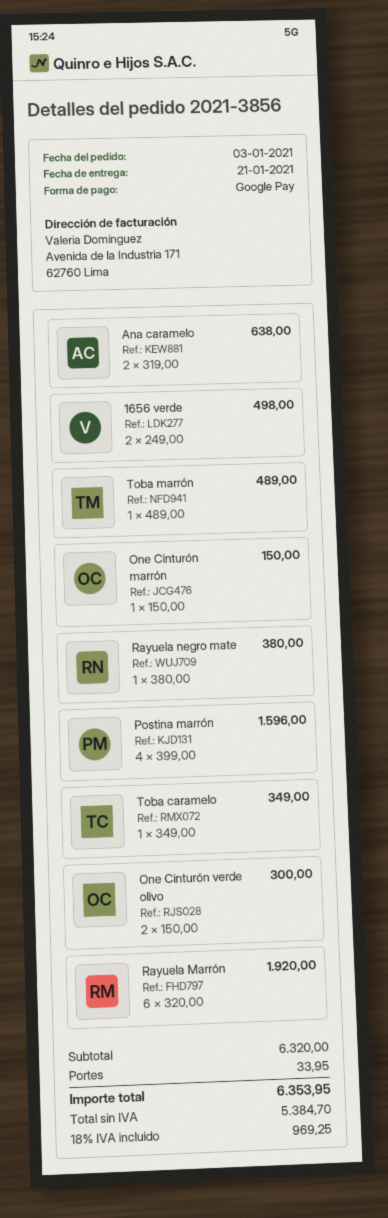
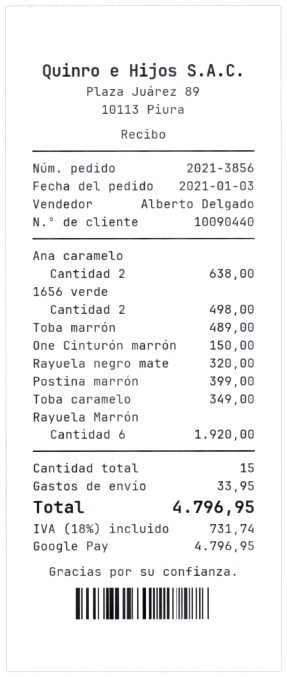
Rayuela negro mate: 1 for 380.00 -> 1 for 320.00
Postina marrón: 4 for 1596.00 -> 1 for 399.00
One Cinturón verde olivo: 2 for 300.00 -> none
tax: 18% = 969.25 -> 18% = 731.74
total: 6353.95 -> 4796.95

